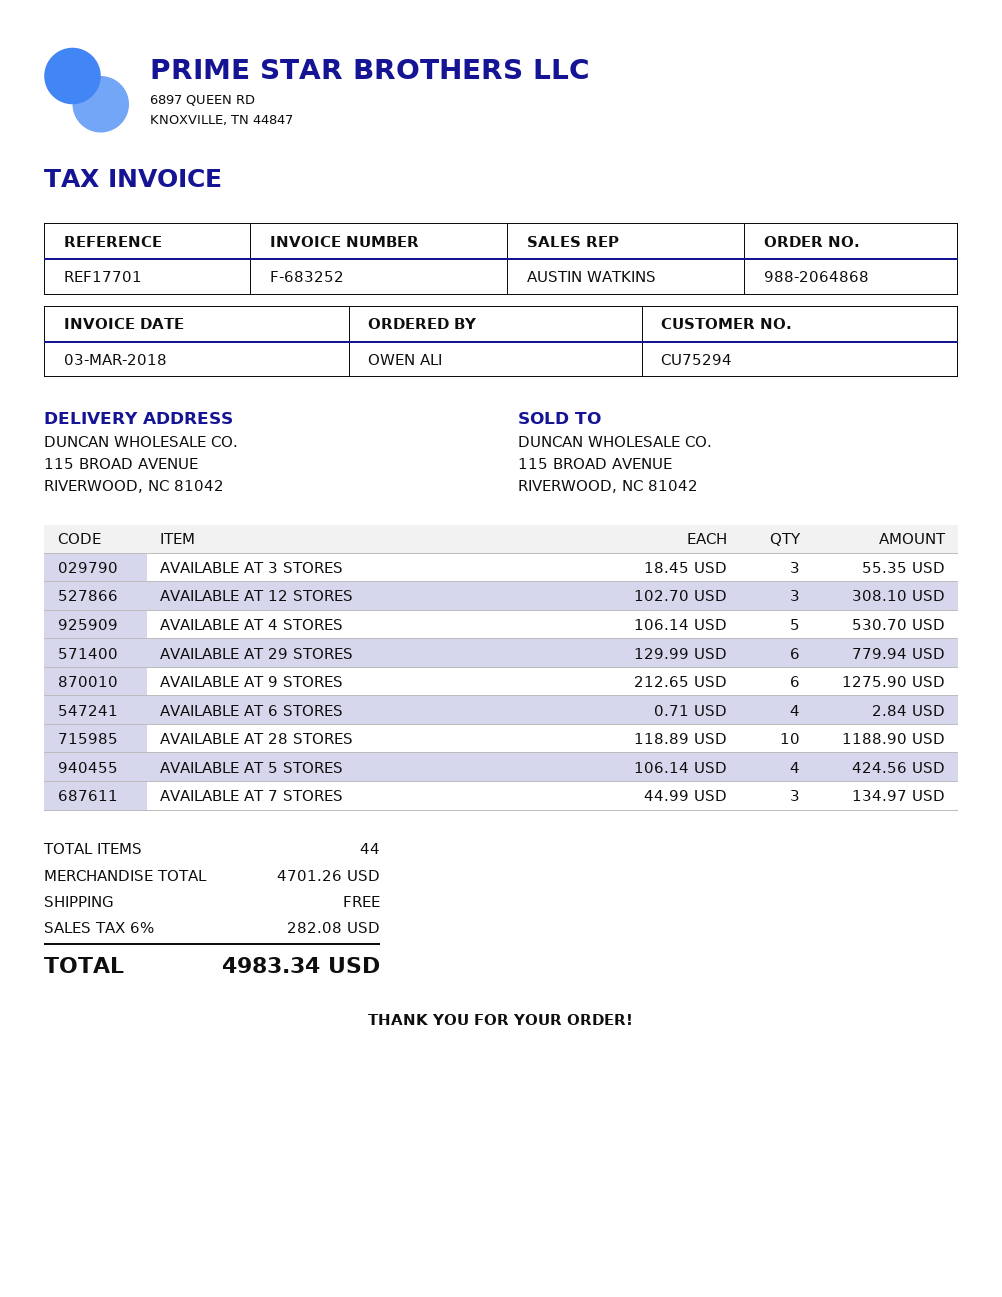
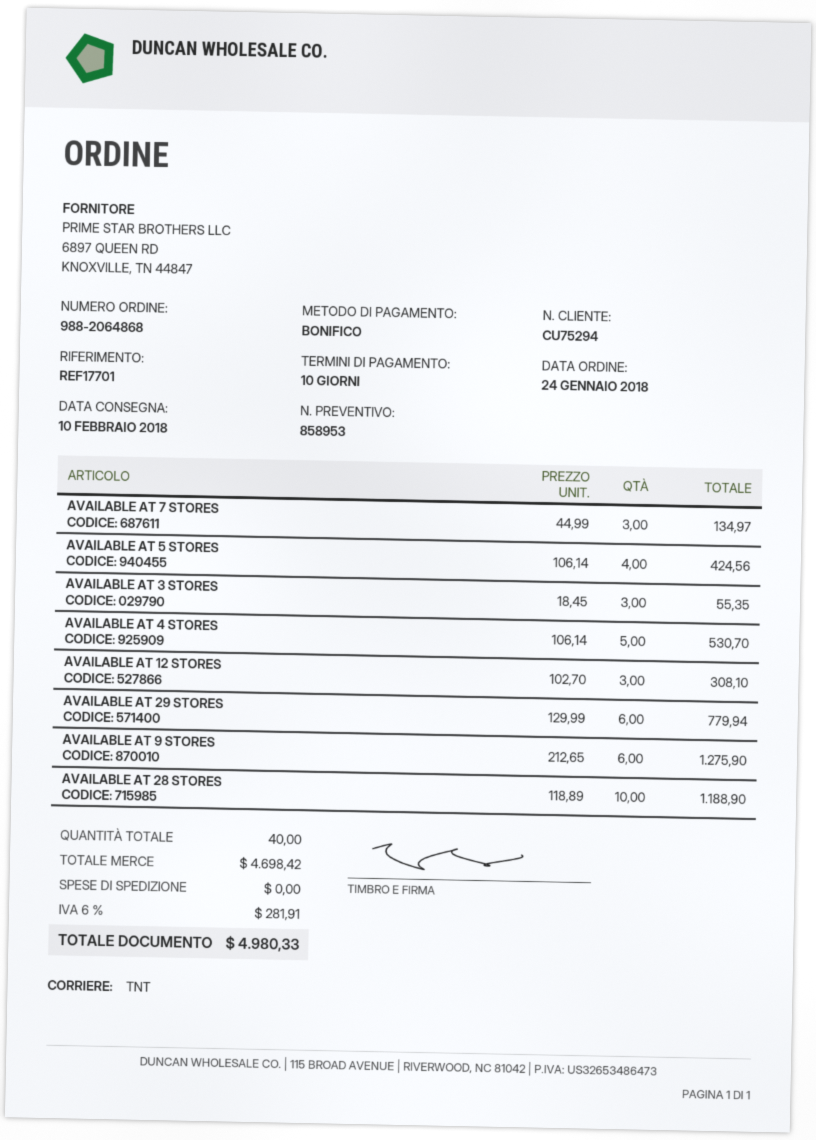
AVAILABLE AT 6 STORES: 4 x 0.71 = 2.84 -> none
total quantity: 44 -> 40
subtotal: 4701.26 -> 4698.42
tax: 6% = 282.08 -> 6% = 281.91
total: 4983.34 -> 4980.33

